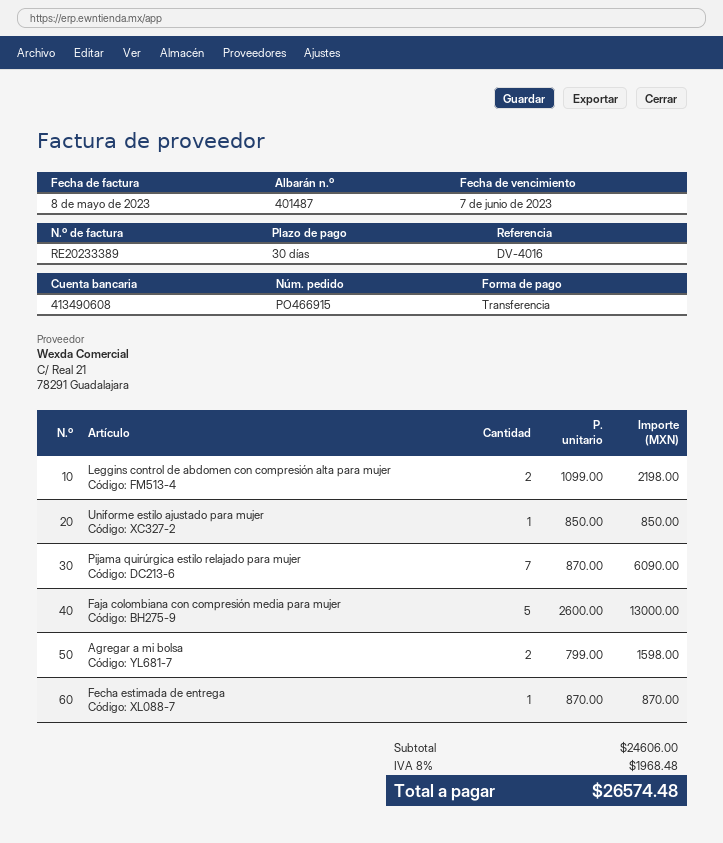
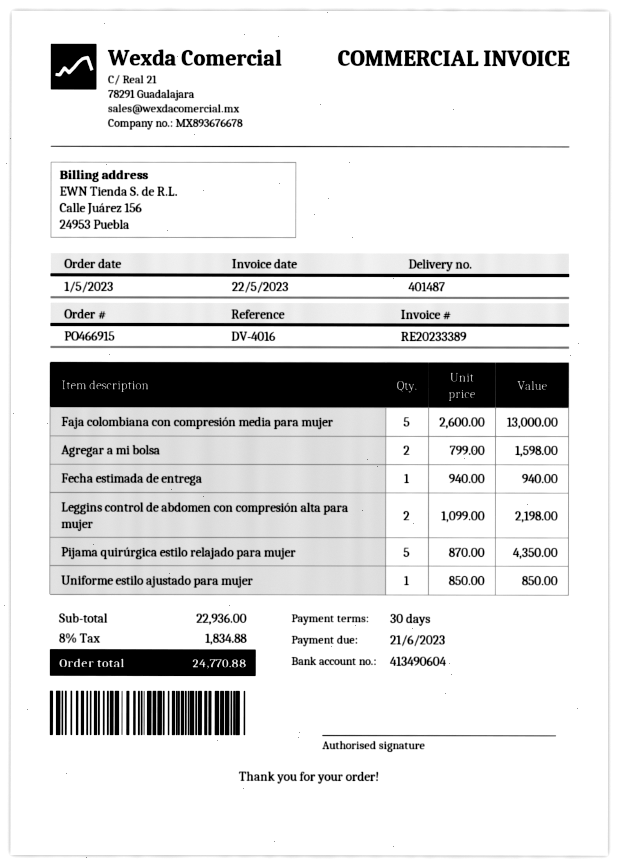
invoice date: 2023-05-08 -> 2023-05-22
due date: 2023-06-07 -> 2023-06-21
bank account: 413490608 -> 413490604
Pijama quirúrgica estilo relajado para mujer: 7 x 870.00 = 6090.00 -> 5 x 870.00 = 4350.00
Fecha estimada de entrega: 1 x 870.00 = 870.00 -> 1 x 940.00 = 940.00
subtotal: 24606.00 -> 22936.00
tax: 8% = 1968.48 -> 8% = 1834.88
total: 26574.48 -> 24770.88

